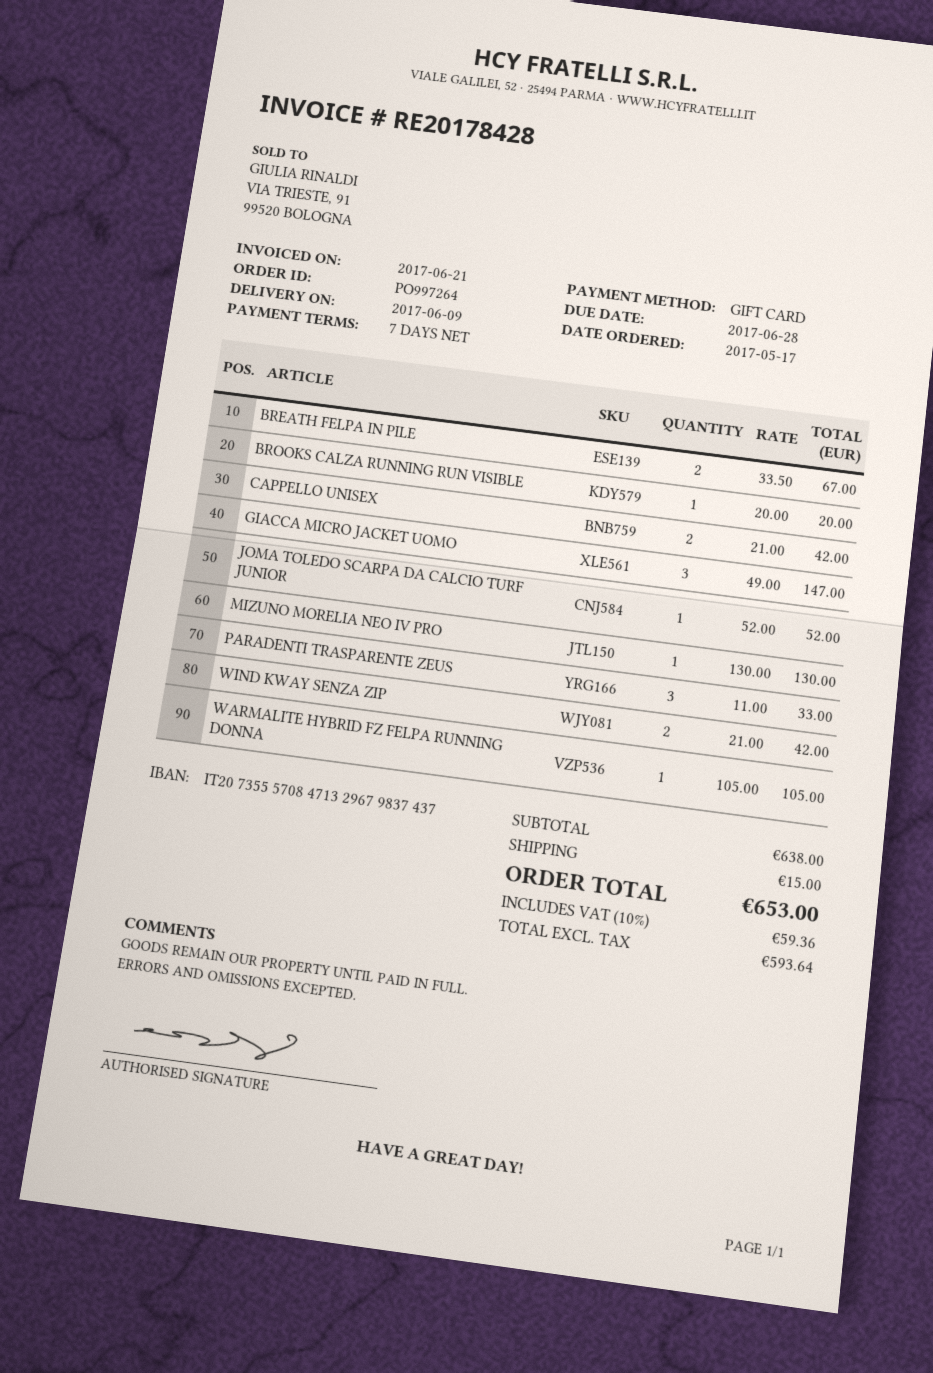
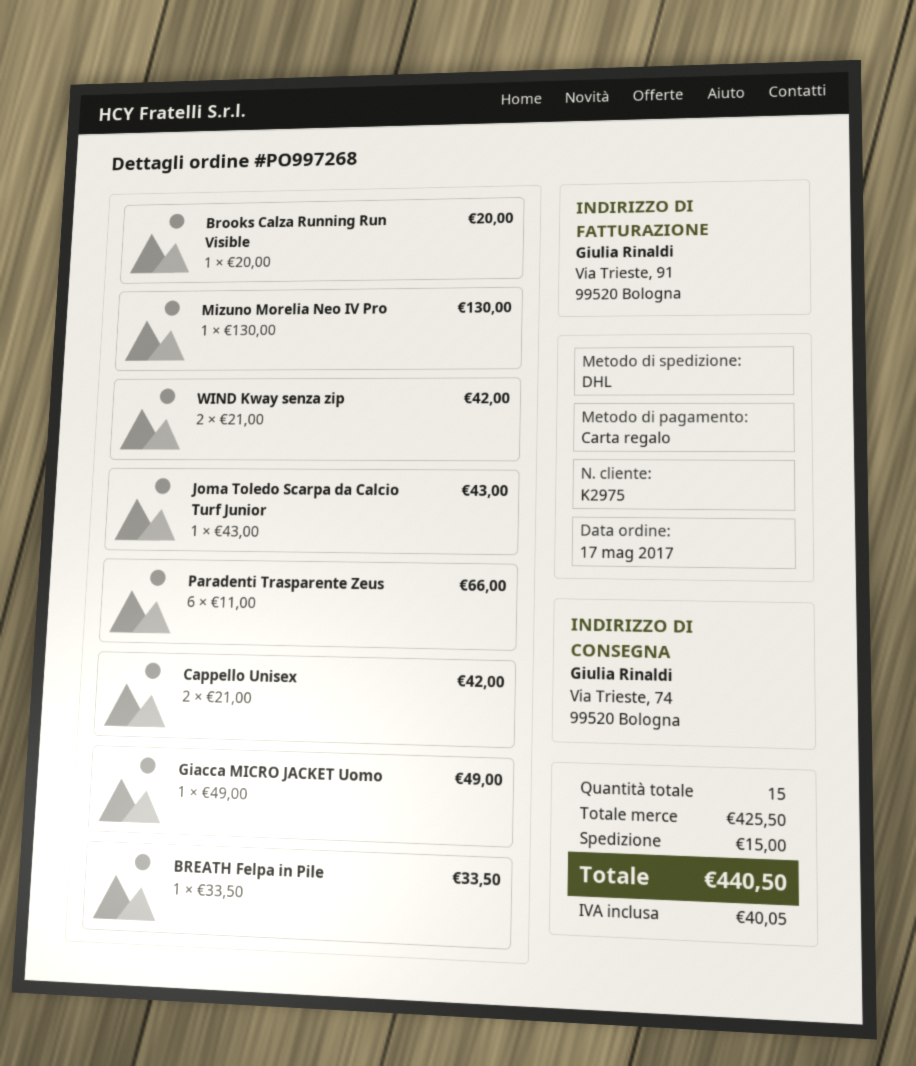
order number: PO997264 -> PO997268
BREATH FELPA IN PILE: 2 x 33.50 = 67.00 -> 1 x 33.50 = 33.50
GIACCA MICRO JACKET UOMO: 3 x 49.00 = 147.00 -> 1 x 49.00 = 49.00
JOMA TOLEDO SCARPA DA CALCIO TURF JUNIOR: 1 x 52.00 = 52.00 -> 1 x 43.00 = 43.00
PARADENTI TRASPARENTE ZEUS: 3 x 11.00 = 33.00 -> 6 x 11.00 = 66.00
WARMALITE HYBRID FZ FELPA RUNNING DONNA: 1 x 105.00 = 105.00 -> none
subtotal: 638.00 -> 425.50
tax: 59.36 -> 40.05
total: 653.00 -> 440.50

